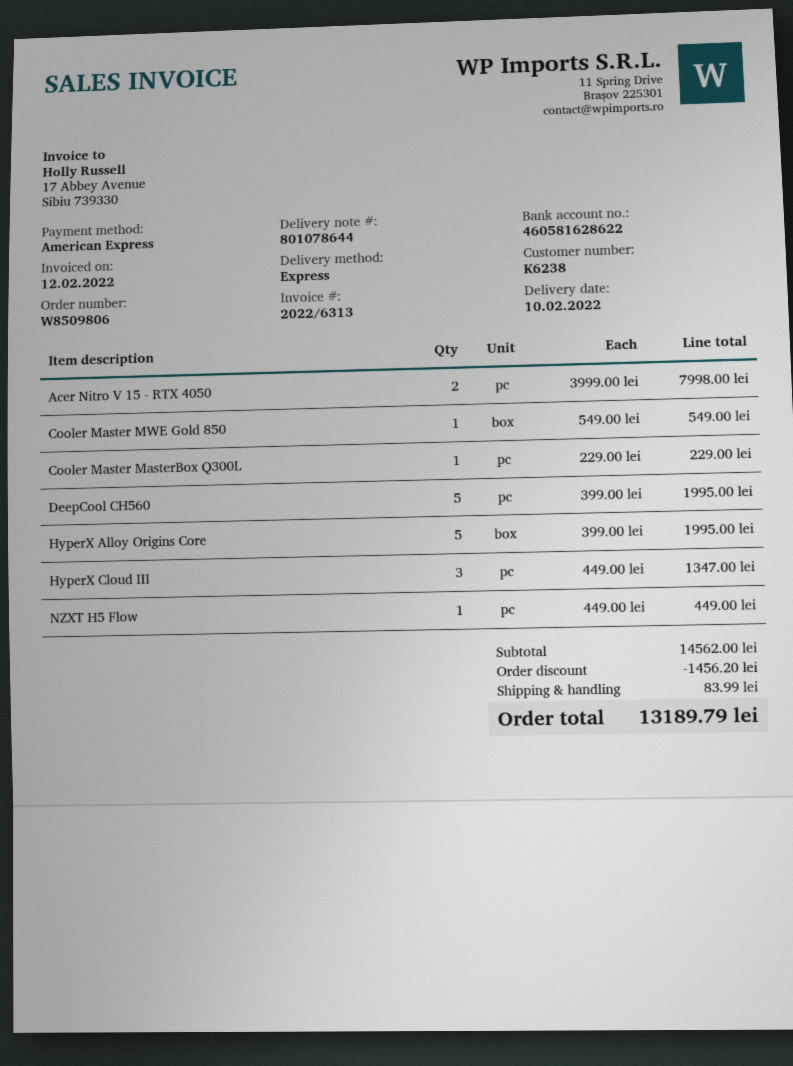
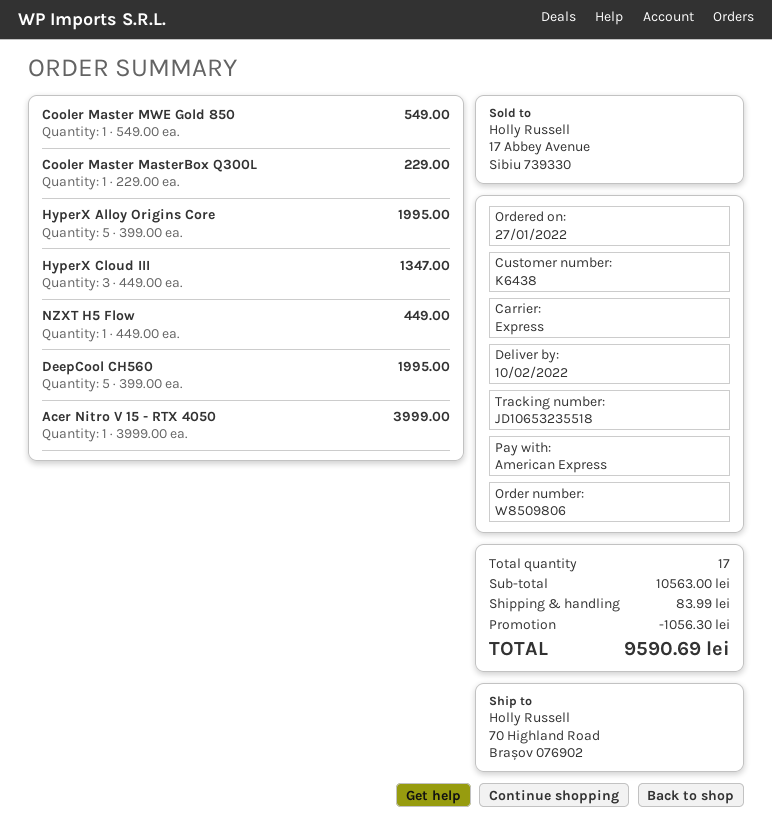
customer number: K6238 -> K6438
Acer Nitro V 15 - RTX 4050: 2 x 3999.00 = 7998.00 -> 1 x 3999.00 = 3999.00
subtotal: 14562.00 -> 10563.00
discount: 1456.20 -> 1056.30
total: 13189.79 -> 9590.69

